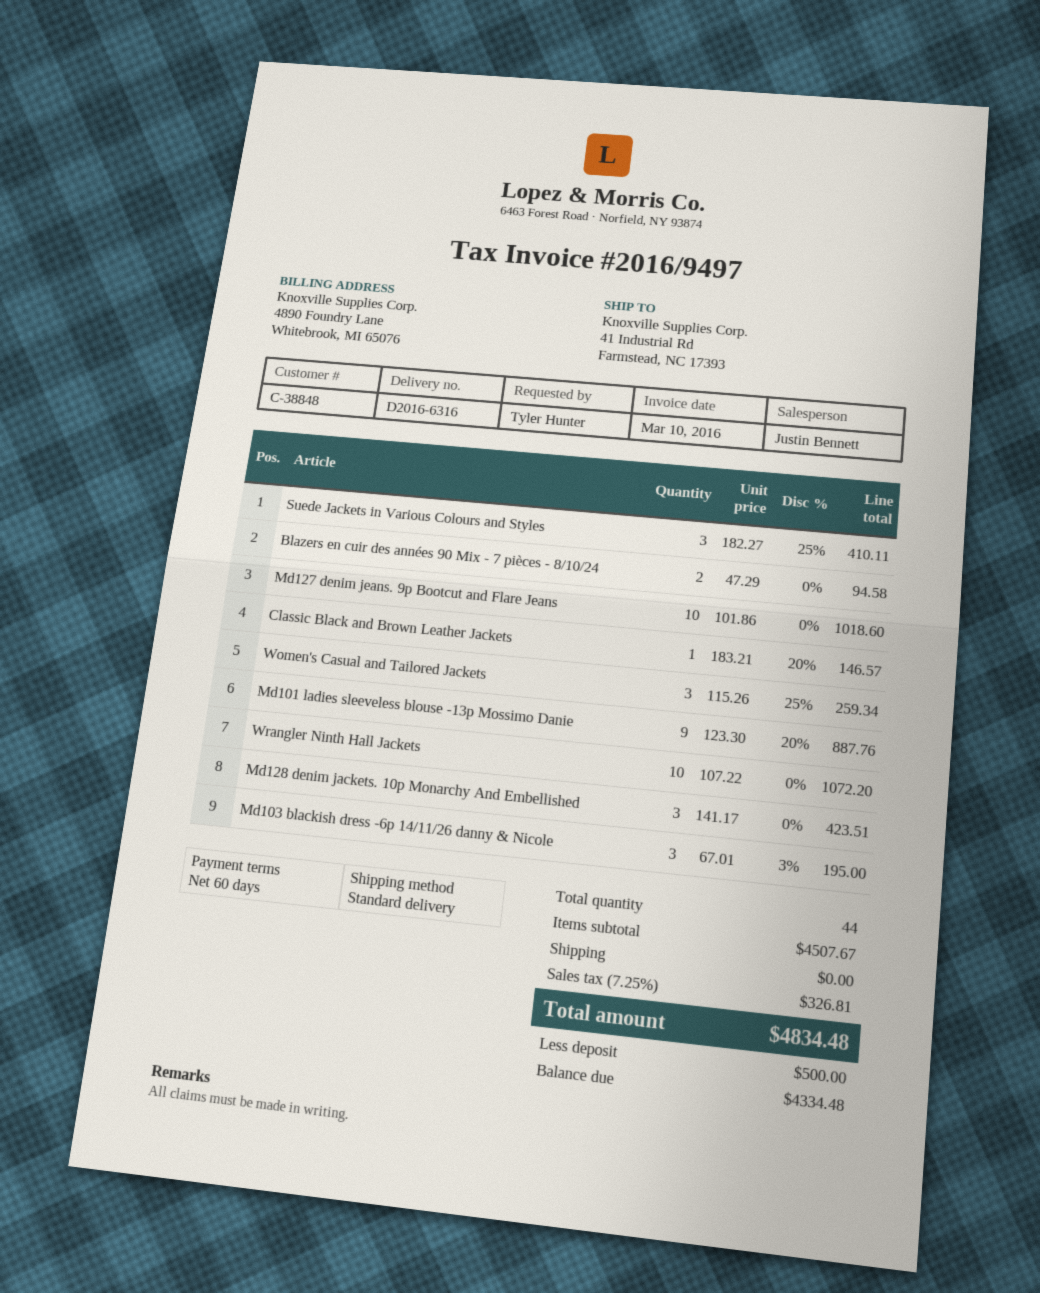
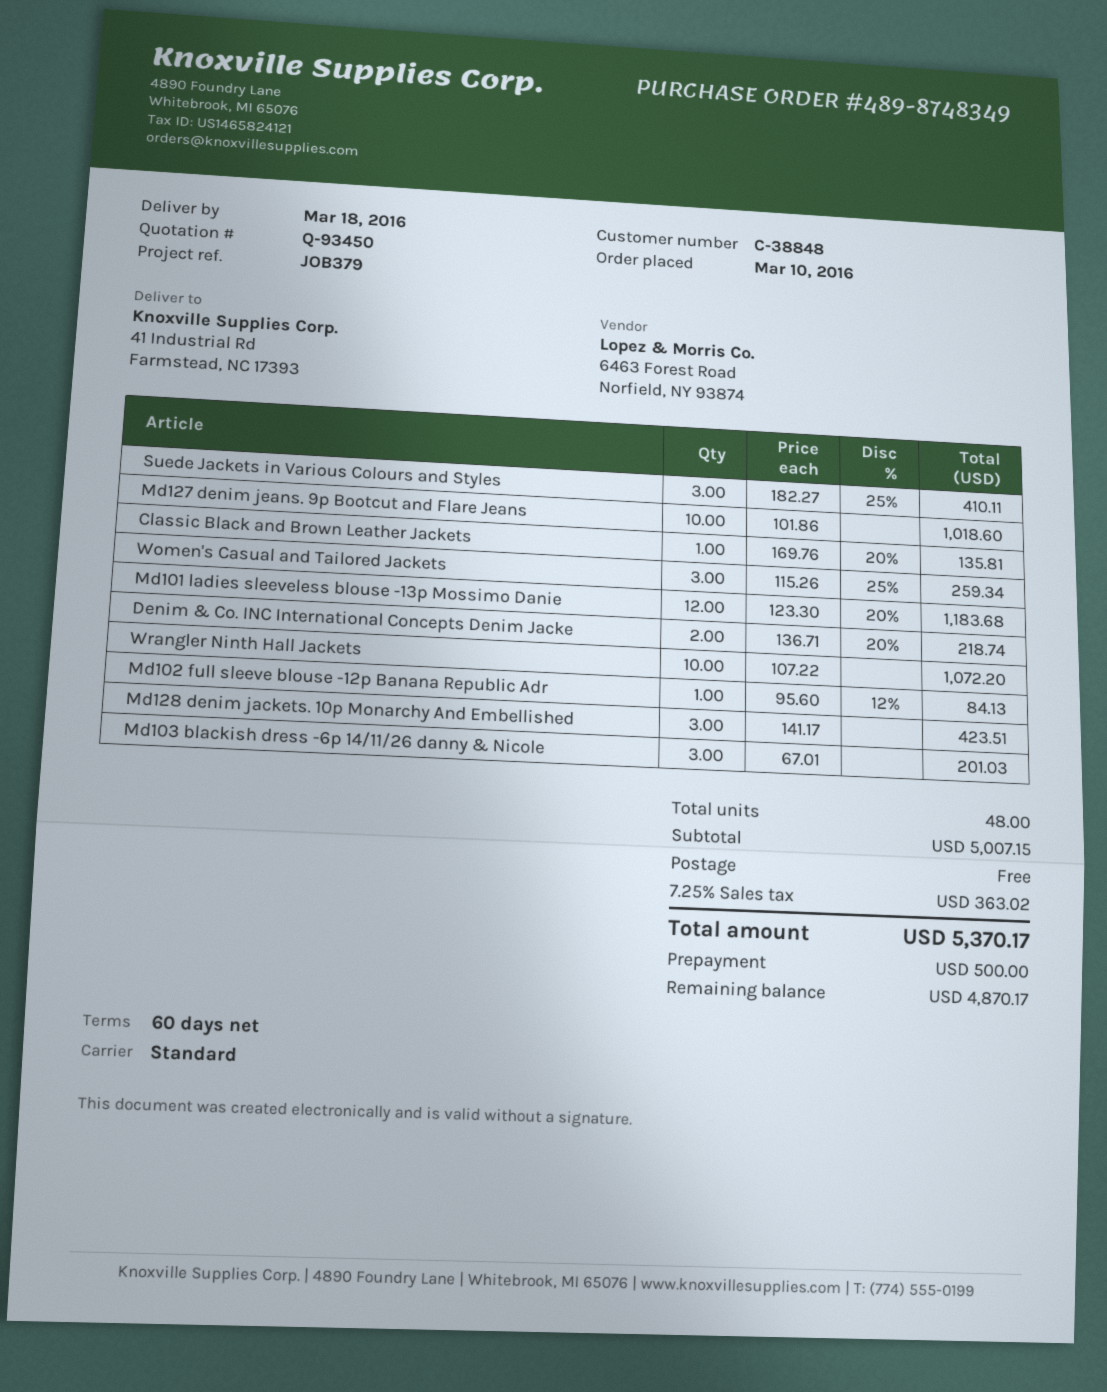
Blazers en cuir des années 90 Mix - 7 pièces - 8/10/24: 2 x 47.29 = 94.58 -> none
Classic Black and Brown Leather Jackets: 1 x 183.21 - 20% = 146.57 -> 1 x 169.76 - 20% = 135.81
Md101 ladies sleeveless blouse -13p Mossimo Danie: 9 x 123.30 - 20% = 887.76 -> 12 x 123.30 - 20% = 1183.68
Md103 blackish dress -6p 14/11/26 danny & Nicole: 3 x 67.01 - 3% = 195.00 -> 3 x 67.01 = 201.03
Denim & Co. INC International Concepts Denim Jacke: none -> 2 x 136.71 - 20% = 218.74
Md102 full sleeve blouse -12p Banana Republic Adr: none -> 1 x 95.60 - 12% = 84.13
total quantity: 44 -> 48
subtotal: 4507.67 -> 5007.15
tax: 7.25% = 326.81 -> 7.25% = 363.02
total: 4834.48 -> 5370.17
balance: 4334.48 -> 4870.17

